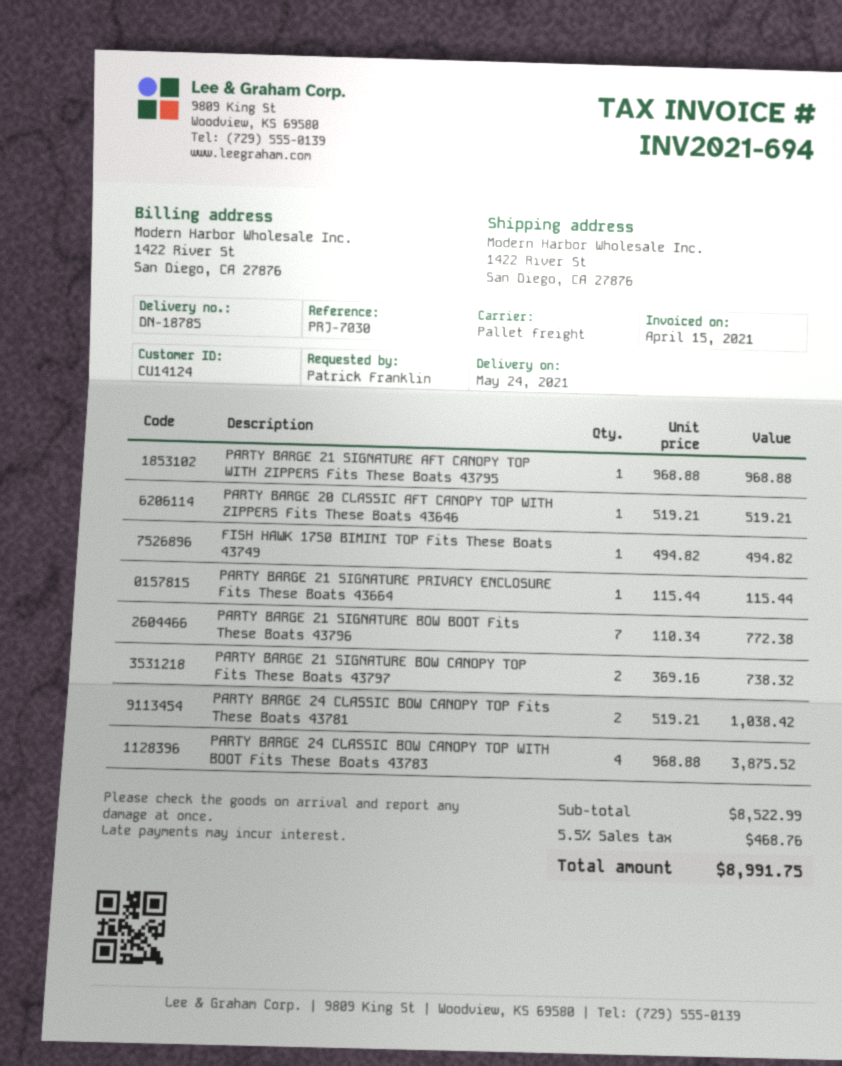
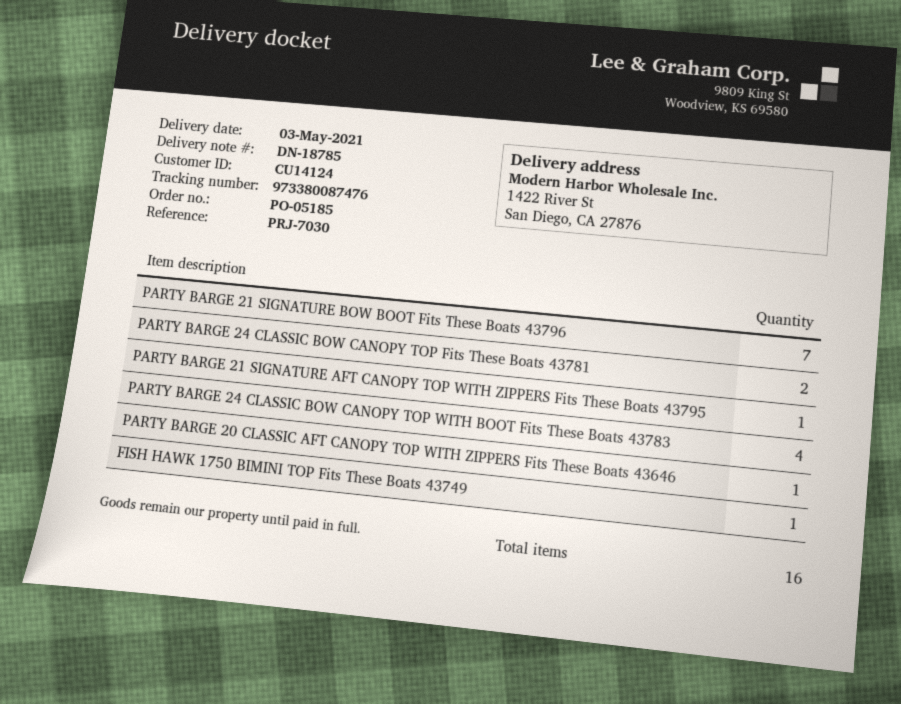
delivery date: 2021-05-24 -> 2021-05-03
PARTY BARGE 21 SIGNATURE PRIVACY ENCLOSURE Fits These Boats 43664: 1 -> none
PARTY BARGE 21 SIGNATURE BOW CANOPY TOP Fits These Boats 43797: 2 -> none

